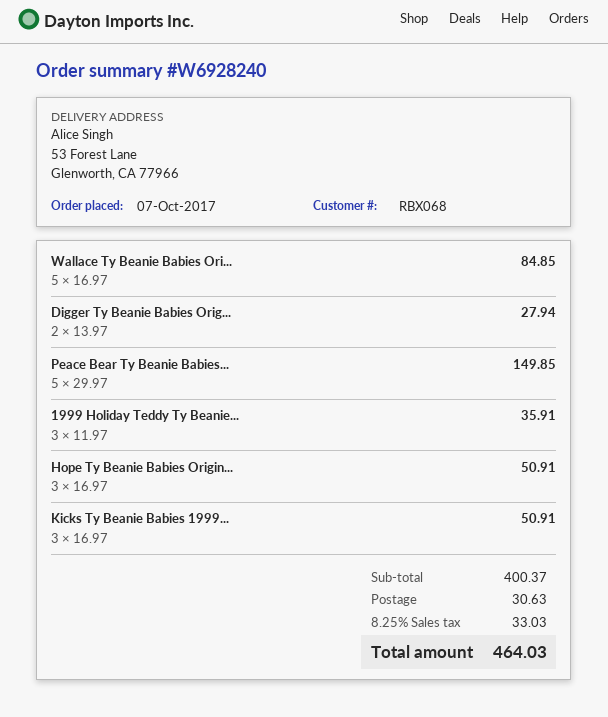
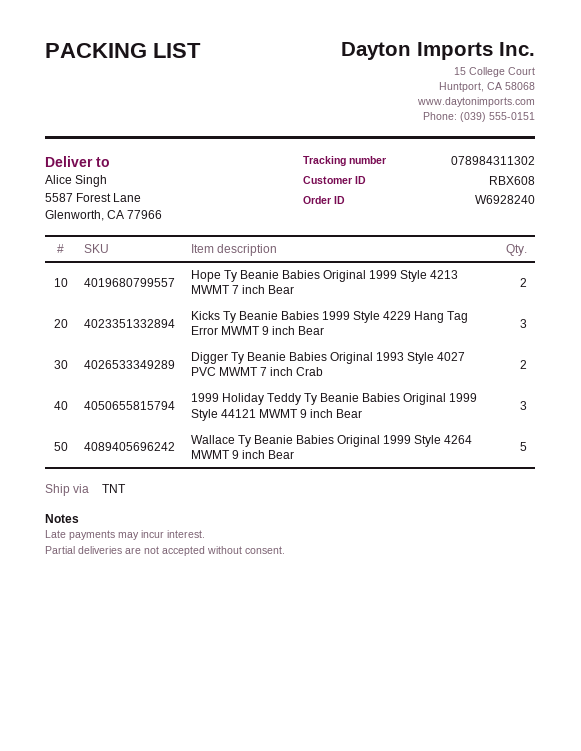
customer number: RBX068 -> RBX608
ship to: 53 Forest Lane, Glenworth, CA 77966 -> 5587 Forest Lane, Glenworth, CA 77966
Peace Bear Ty Beanie Babies...: 5 -> none
Hope Ty Beanie Babies Origin...: 3 -> 2

